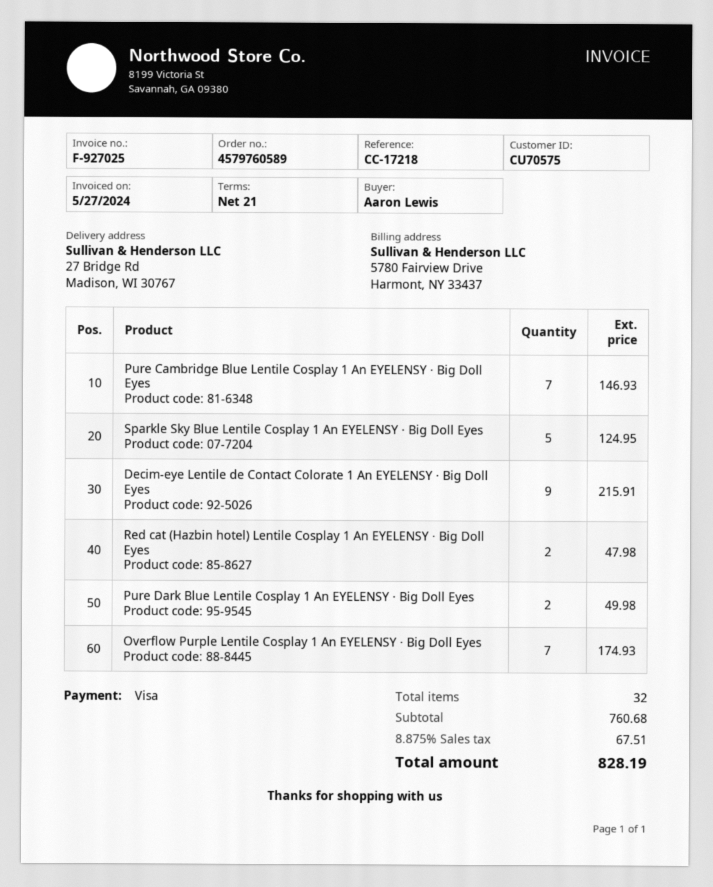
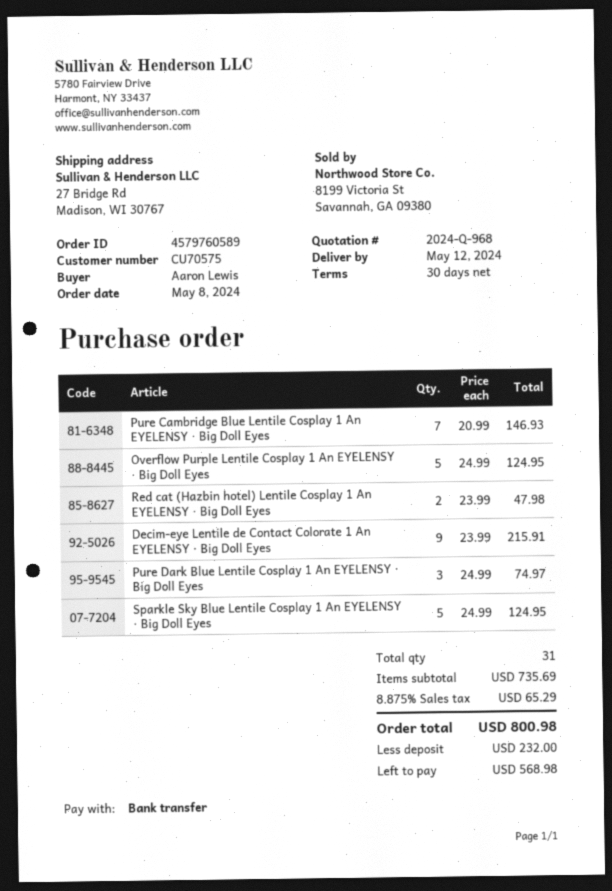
payment terms: 21 days -> 30 days
payment method: Visa -> bank transfer
Pure Dark Blue Lentile Cosplay 1 An EYELENSY · Big Doll Eyes: 2 for 49.98 -> 3 for 74.97
Overflow Purple Lentile Cosplay 1 An EYELENSY · Big Doll Eyes: 7 for 174.93 -> 5 for 124.95
total quantity: 32 -> 31
subtotal: 760.68 -> 735.69
tax: 8.875% = 67.51 -> 8.875% = 65.29
total: 828.19 -> 800.98

